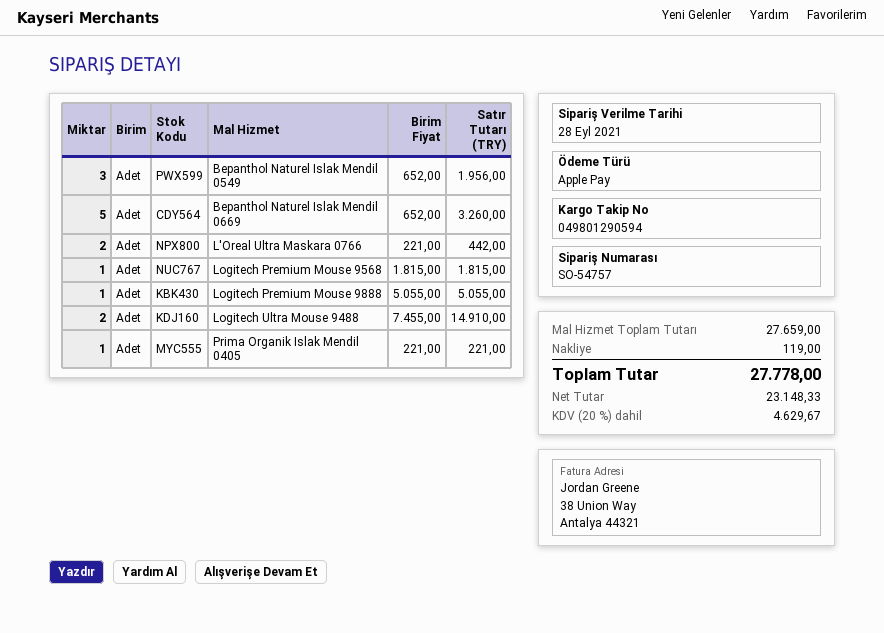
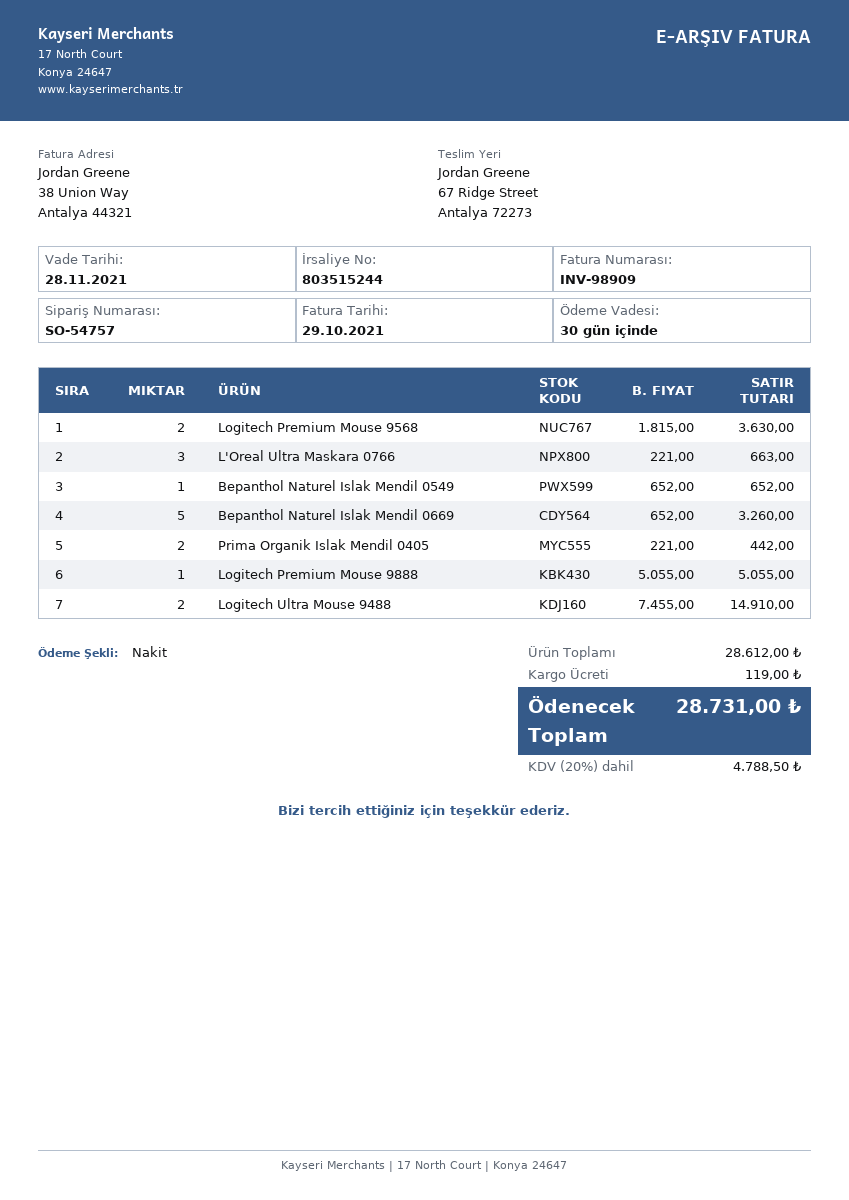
payment method: Apple Pay -> cash
Bepanthol Naturel Islak Mendil 0549: 3 x 652.00 = 1956.00 -> 1 x 652.00 = 652.00
L'Oreal Ultra Maskara 0766: 2 x 221.00 = 442.00 -> 3 x 221.00 = 663.00
Logitech Premium Mouse 9568: 1 x 1815.00 = 1815.00 -> 2 x 1815.00 = 3630.00
Prima Organik Islak Mendil 0405: 1 x 221.00 = 221.00 -> 2 x 221.00 = 442.00
subtotal: 27659.00 -> 28612.00
tax: 20% = 4629.67 -> 20% = 4788.50
total: 27778.00 -> 28731.00

